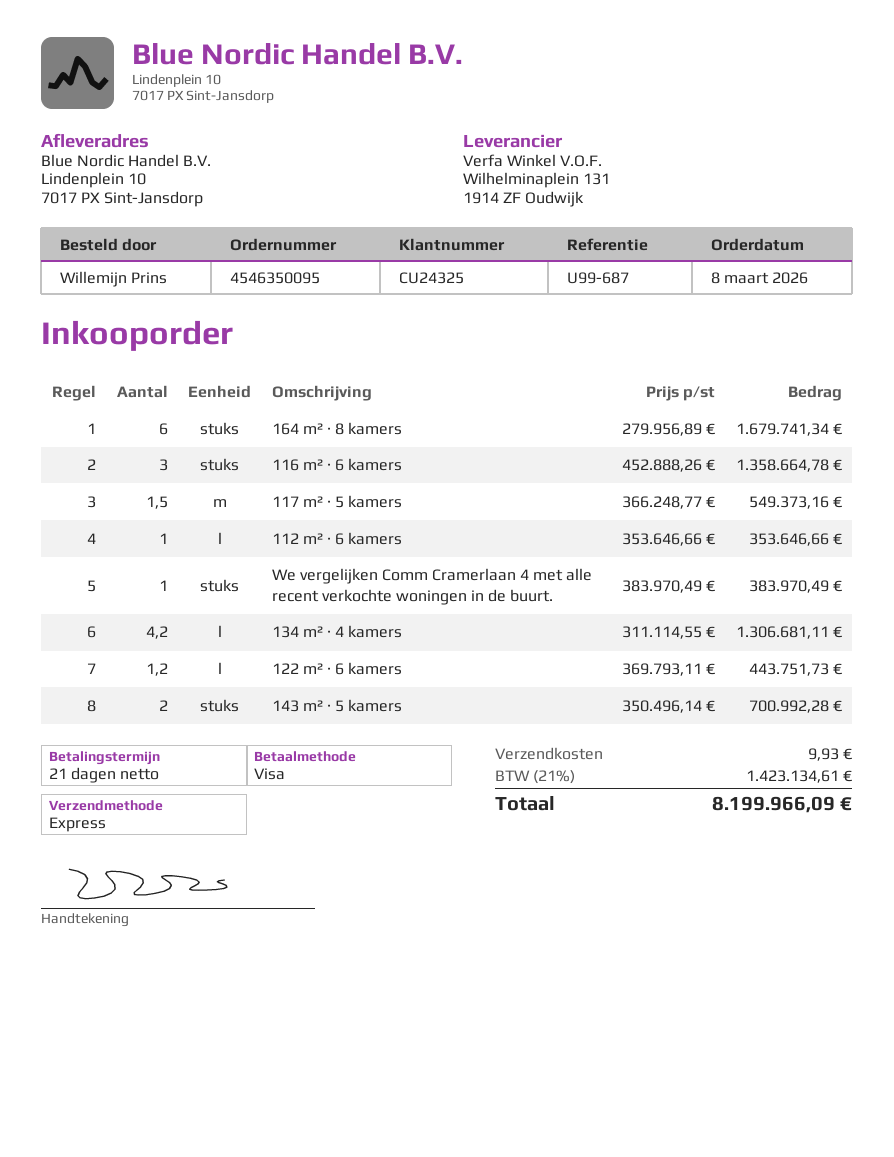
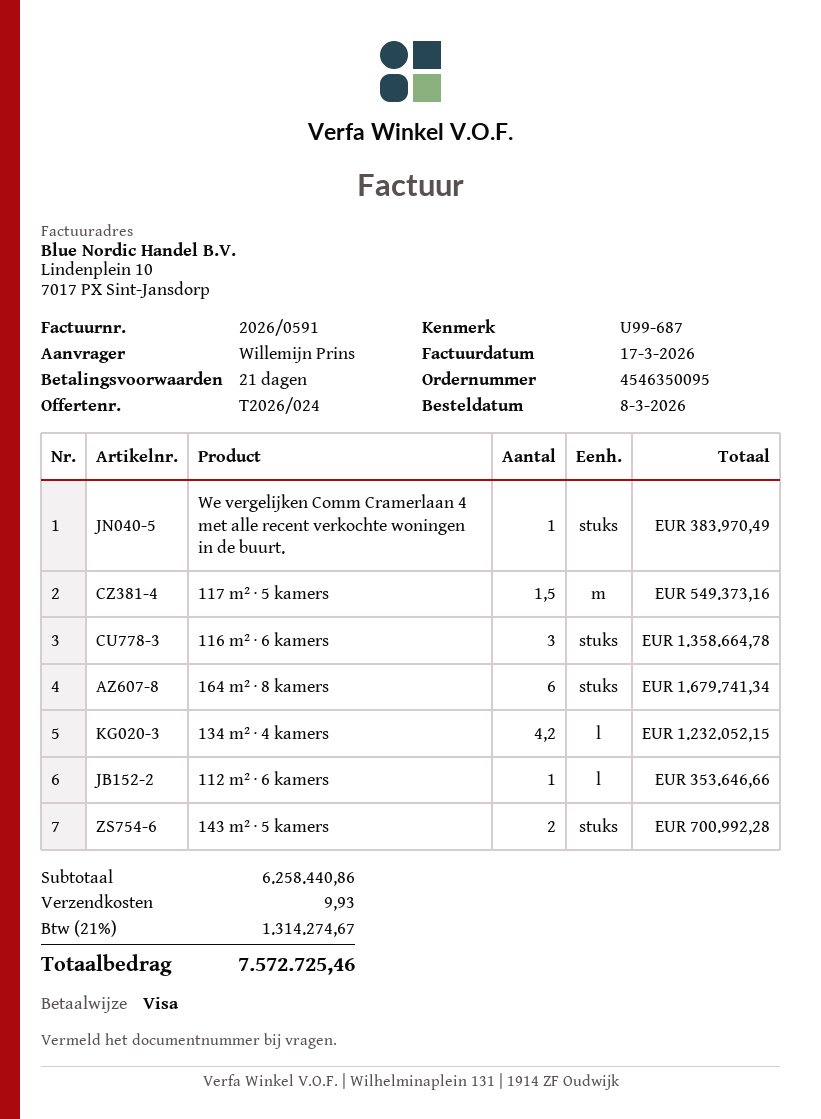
134 m² · 4 kamers: 4.2 for 1306681.11 -> 4.2 for 1232052.15
122 m² · 6 kamers: 1.2 for 443751.73 -> none
tax: 21% = 1423134.61 -> 21% = 1314274.67
total: 8199966.09 -> 7572725.46

